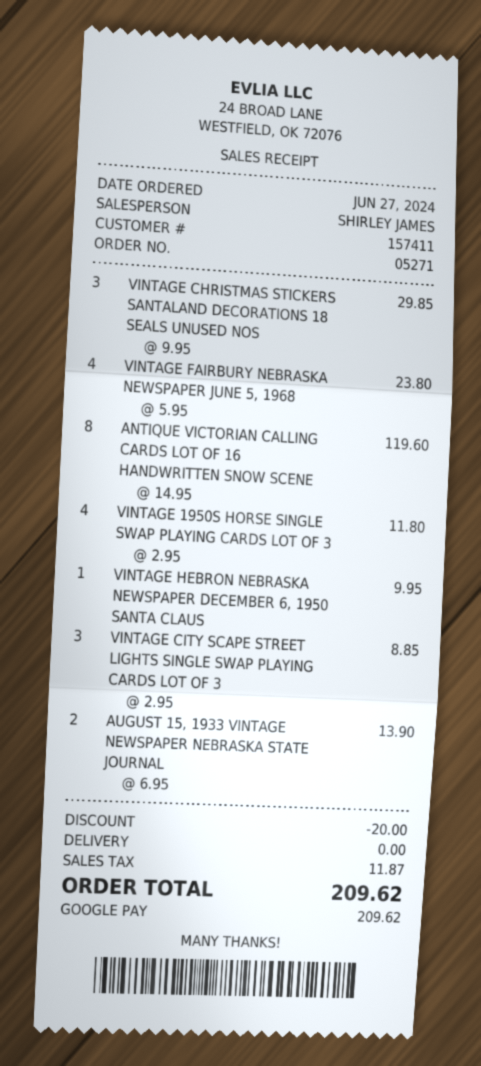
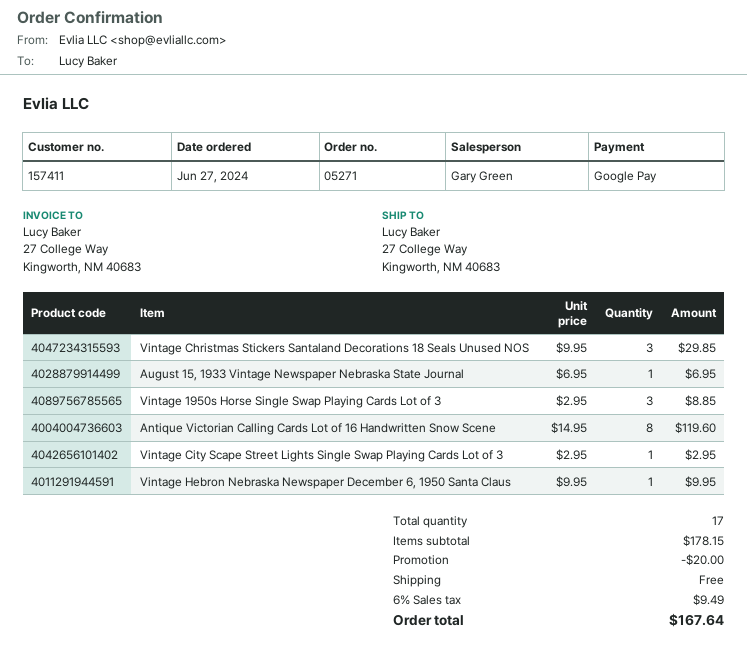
sales rep: SHIRLEY JAMES -> Gary Green
VINTAGE FAIRBURY NEBRASKA NEWSPAPER JUNE 5, 1968: 4 x 5.95 = 23.80 -> none
VINTAGE 1950S HORSE SINGLE SWAP PLAYING CARDS LOT OF 3: 4 x 2.95 = 11.80 -> 3 x 2.95 = 8.85
VINTAGE CITY SCAPE STREET LIGHTS SINGLE SWAP PLAYING CARDS LOT OF 3: 3 x 2.95 = 8.85 -> 1 x 2.95 = 2.95
AUGUST 15, 1933 VINTAGE NEWSPAPER NEBRASKA STATE JOURNAL: 2 x 6.95 = 13.90 -> 1 x 6.95 = 6.95
tax: 11.87 -> 9.49
total: 209.62 -> 167.64

